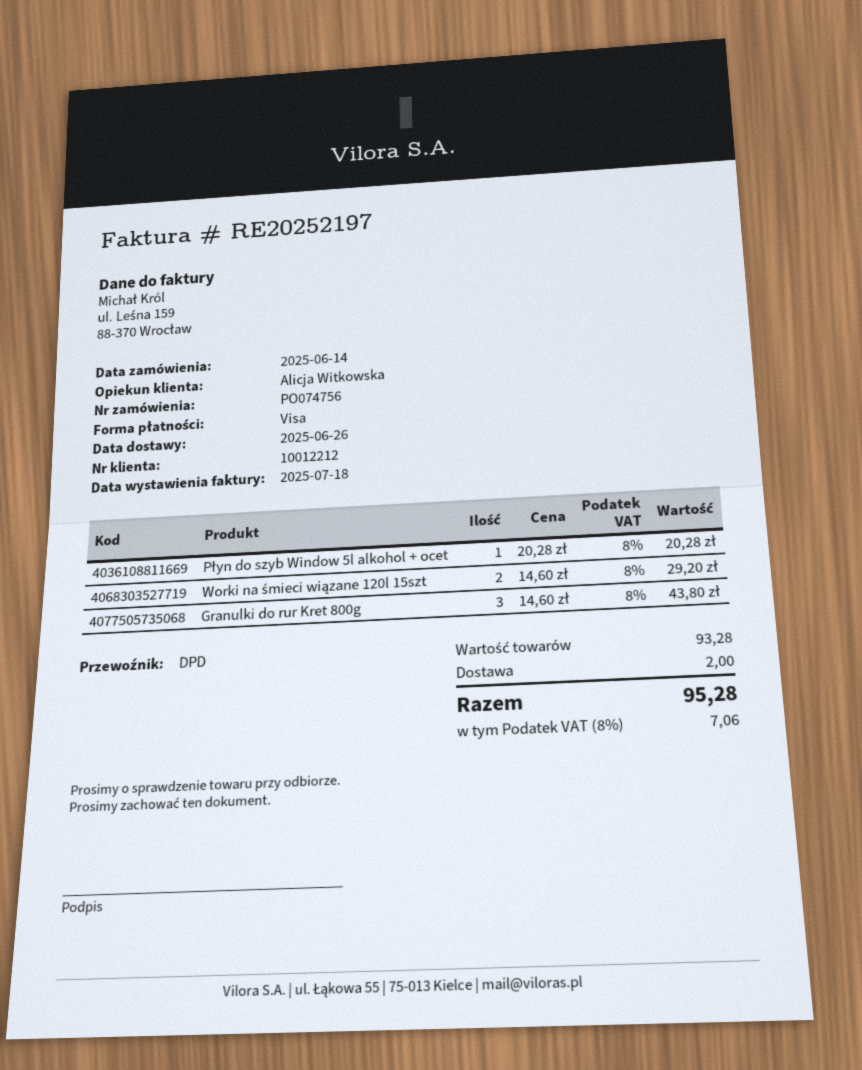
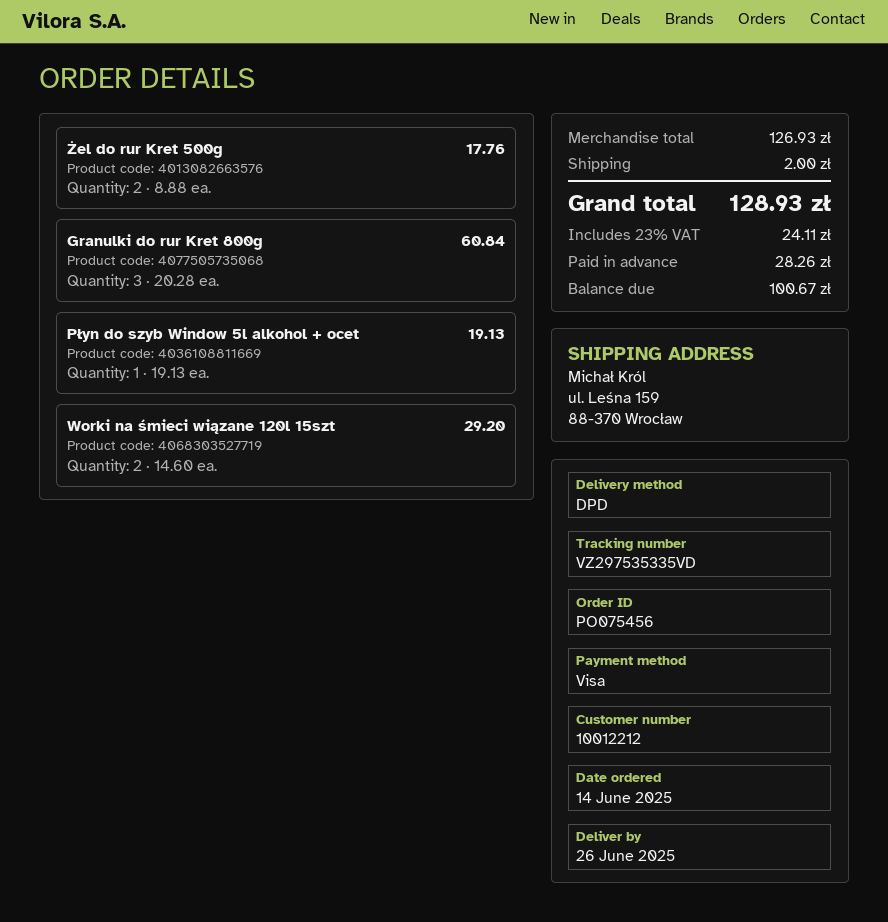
order number: PO074756 -> PO075456
Płyn do szyb Window 5l alkohol + ocet: 1 x 20.28 = 20.28 -> 1 x 19.13 = 19.13
Granulki do rur Kret 800g: 3 x 14.60 = 43.80 -> 3 x 20.28 = 60.84
Żel do rur Kret 500g: none -> 2 x 8.88 = 17.76
subtotal: 93.28 -> 126.93
tax: 8% = 7.06 -> 23% = 24.11
total: 95.28 -> 128.93

